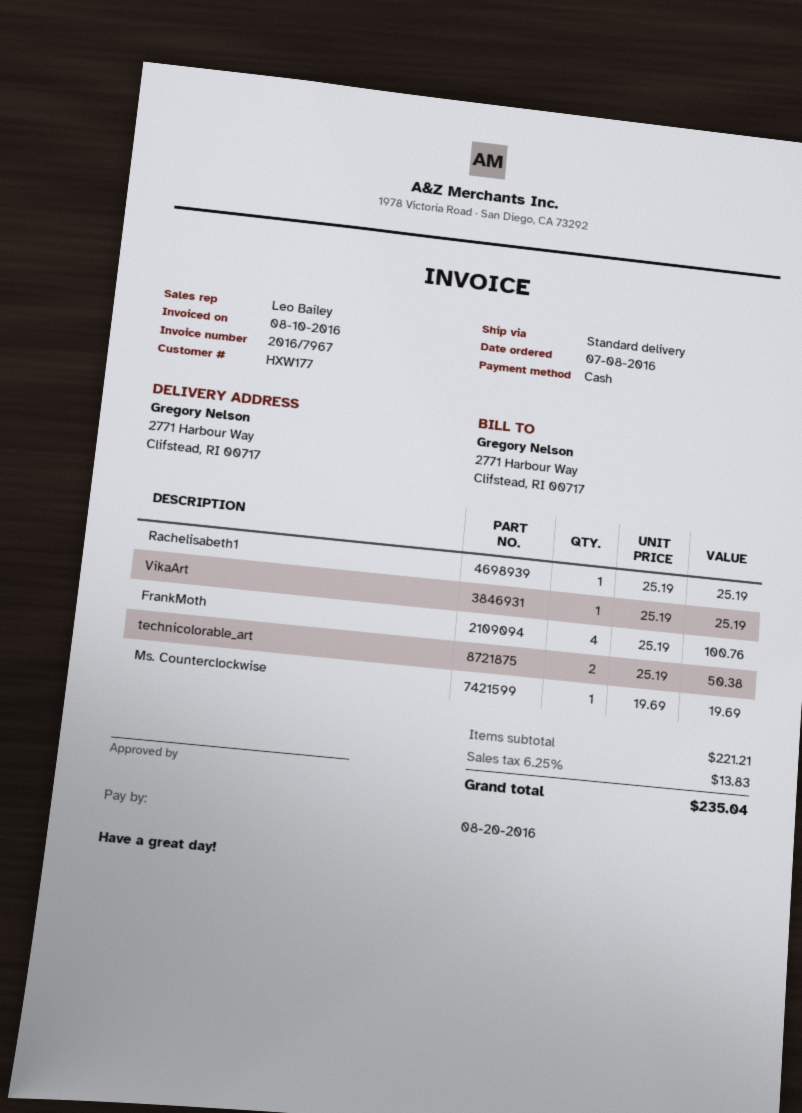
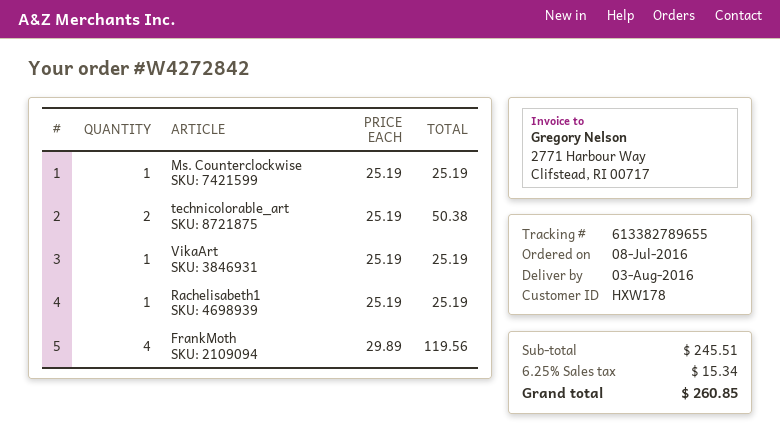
customer number: HXW177 -> HXW178
FrankMoth: 4 x 25.19 = 100.76 -> 4 x 29.89 = 119.56
Ms. Counterclockwise: 1 x 19.69 = 19.69 -> 1 x 25.19 = 25.19
subtotal: 221.21 -> 245.51
tax: 6.25% = 13.83 -> 6.25% = 15.34
total: 235.04 -> 260.85

